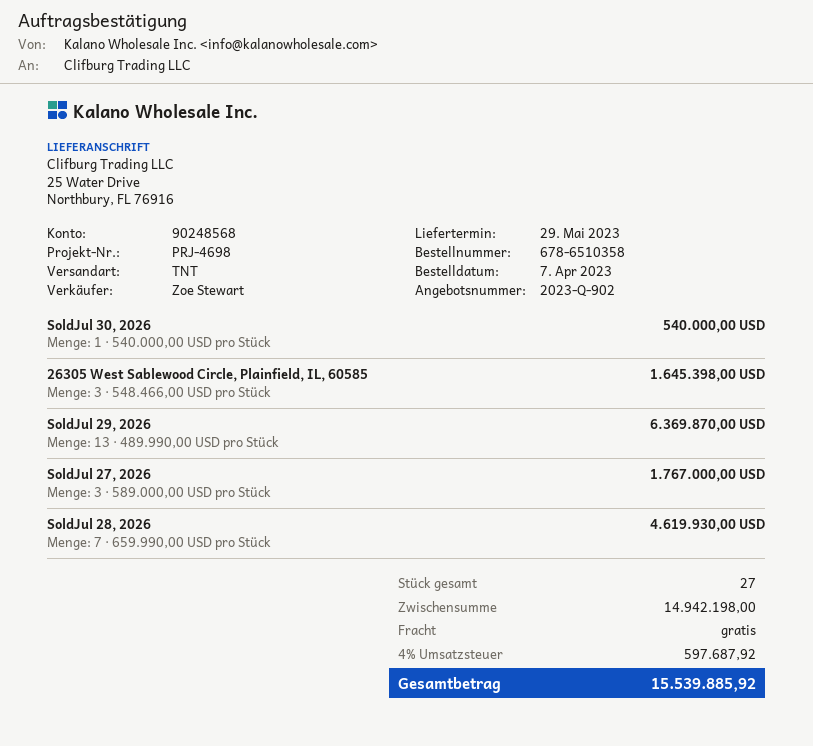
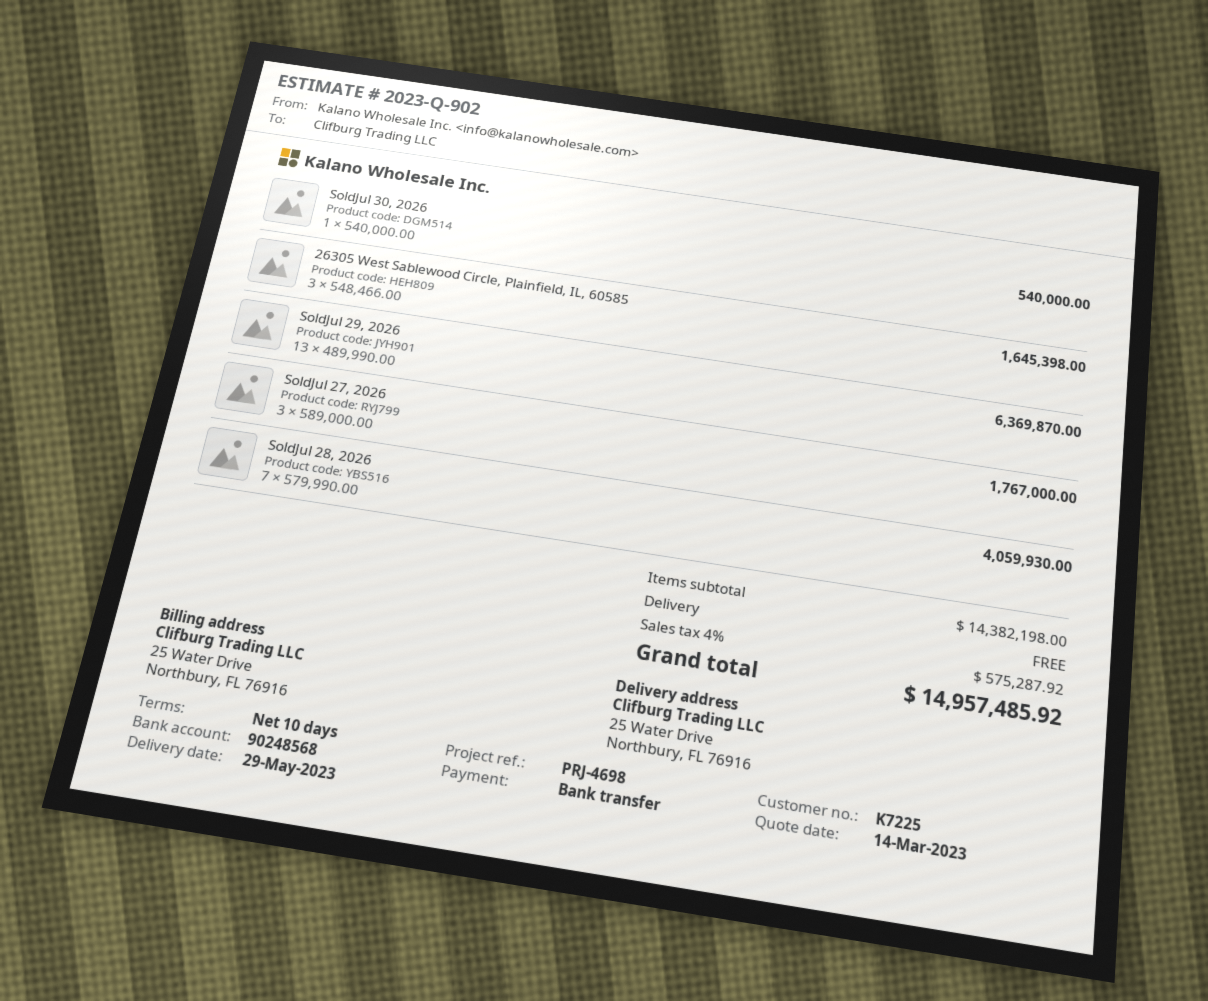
SoldJul 28, 2026: 7 x 659990.00 = 4619930.00 -> 7 x 579990.00 = 4059930.00
subtotal: 14942198.00 -> 14382198.00
tax: 4% = 597687.92 -> 4% = 575287.92
total: 15539885.92 -> 14957485.92

